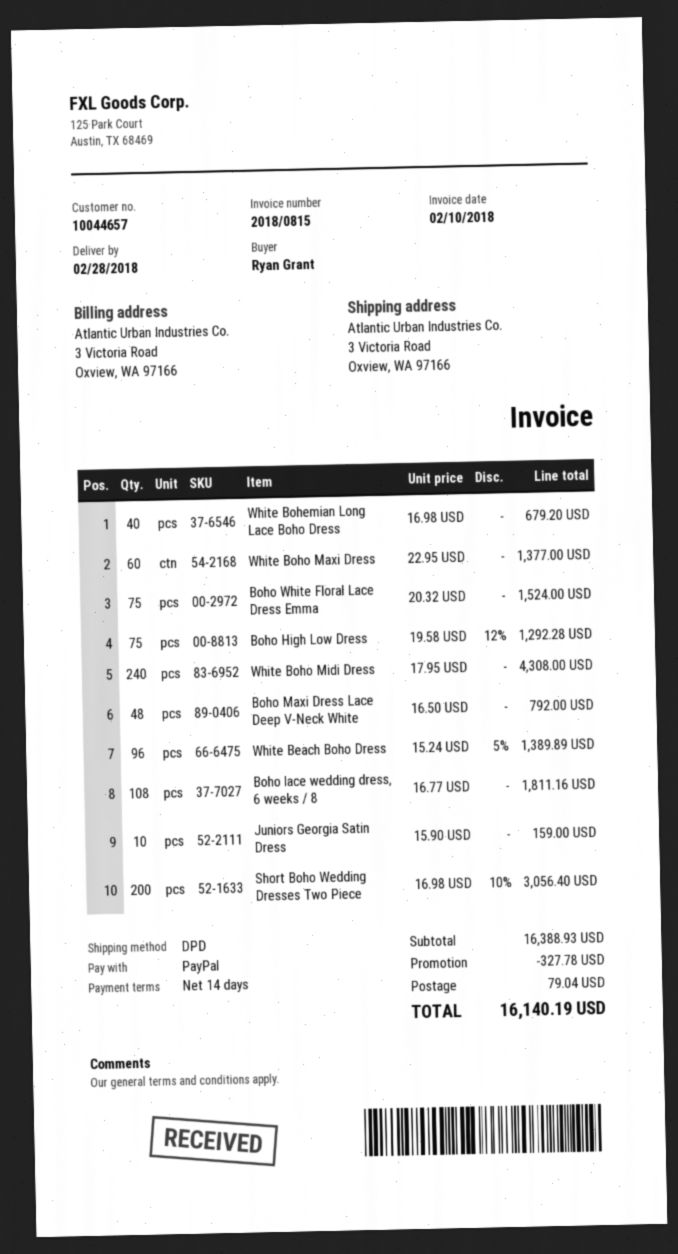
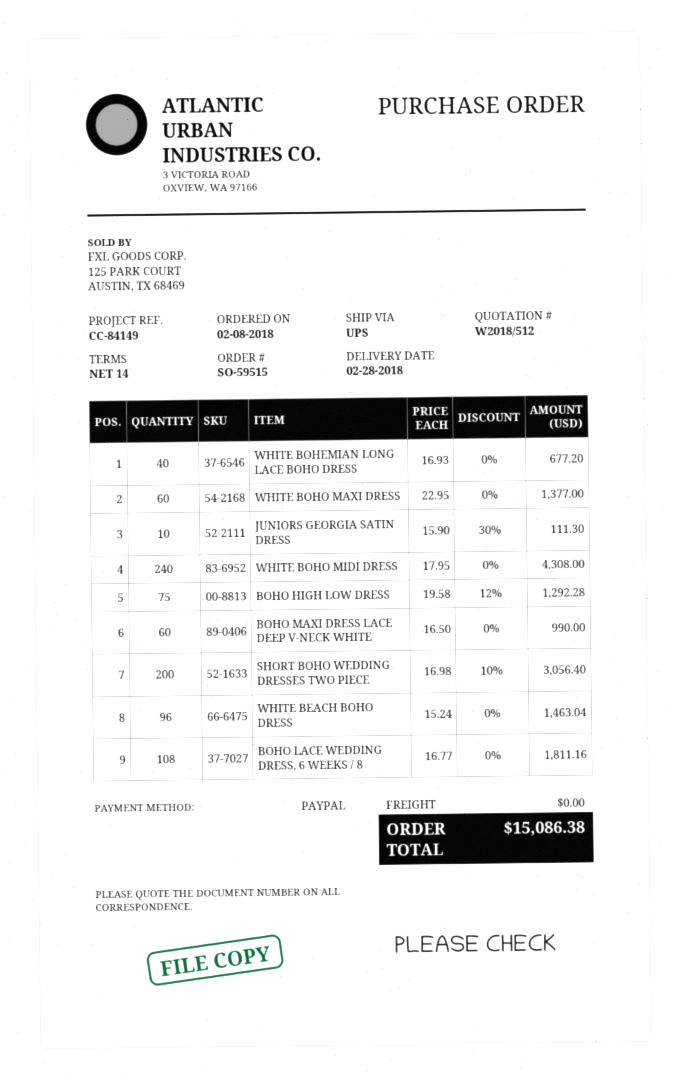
shipping method: DPD -> UPS
White Bohemian Long Lace Boho Dress: 40 x 16.98 = 679.20 -> 40 x 16.93 = 677.20
Boho White Floral Lace Dress Emma: 75 x 20.32 = 1524.00 -> none
Boho Maxi Dress Lace Deep V-Neck White: 48 x 16.50 = 792.00 -> 60 x 16.50 = 990.00
White Beach Boho Dress: 96 x 15.24 - 5% = 1389.89 -> 96 x 15.24 = 1463.04
Juniors Georgia Satin Dress: 10 x 15.90 = 159.00 -> 10 x 15.90 - 30% = 111.30
discount: 327.78 -> none
shipping: 79.04 -> 0.00
total: 16140.19 -> 15086.38

